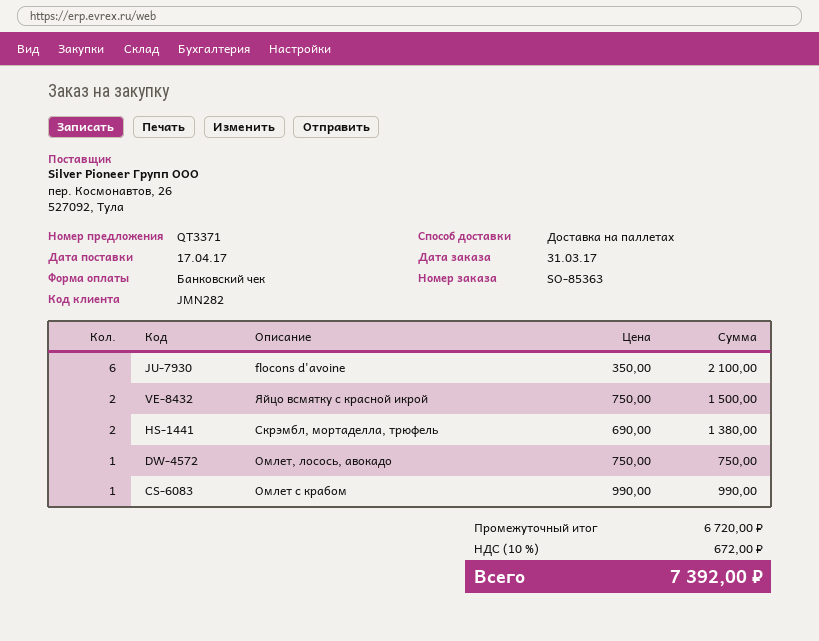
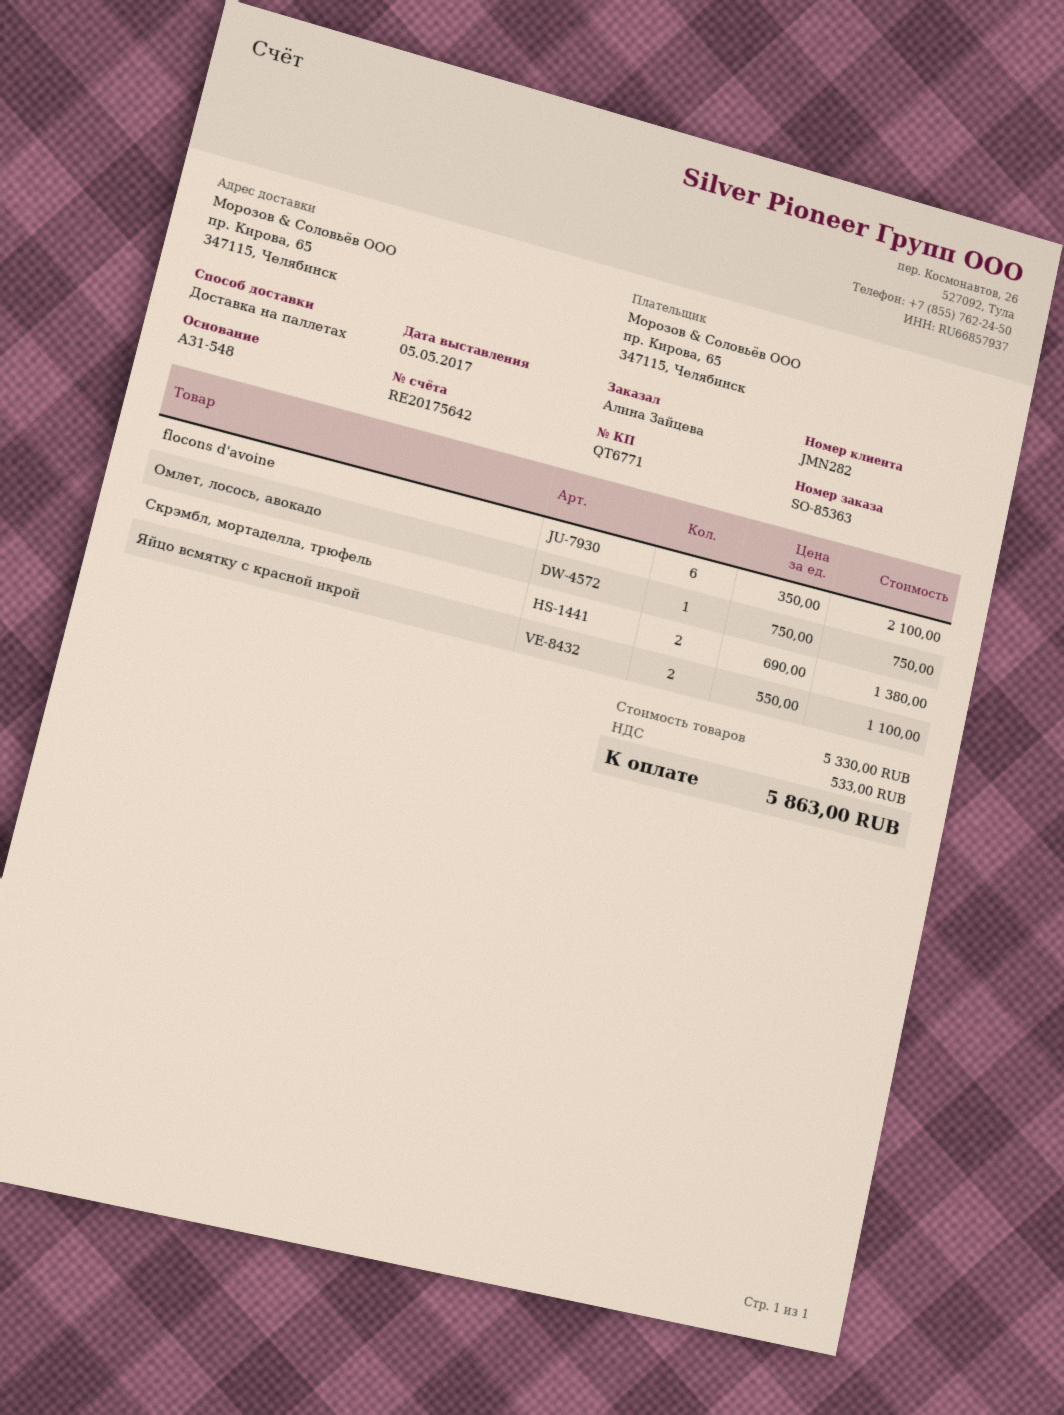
quote number: QT3371 -> QT6771
Яйцо всмятку с красной икрой: 2 x 750.00 = 1500.00 -> 2 x 550.00 = 1100.00
Омлет с крабом: 1 x 990.00 = 990.00 -> none
subtotal: 6720.00 -> 5330.00
tax: 672.00 -> 533.00
total: 7392.00 -> 5863.00

